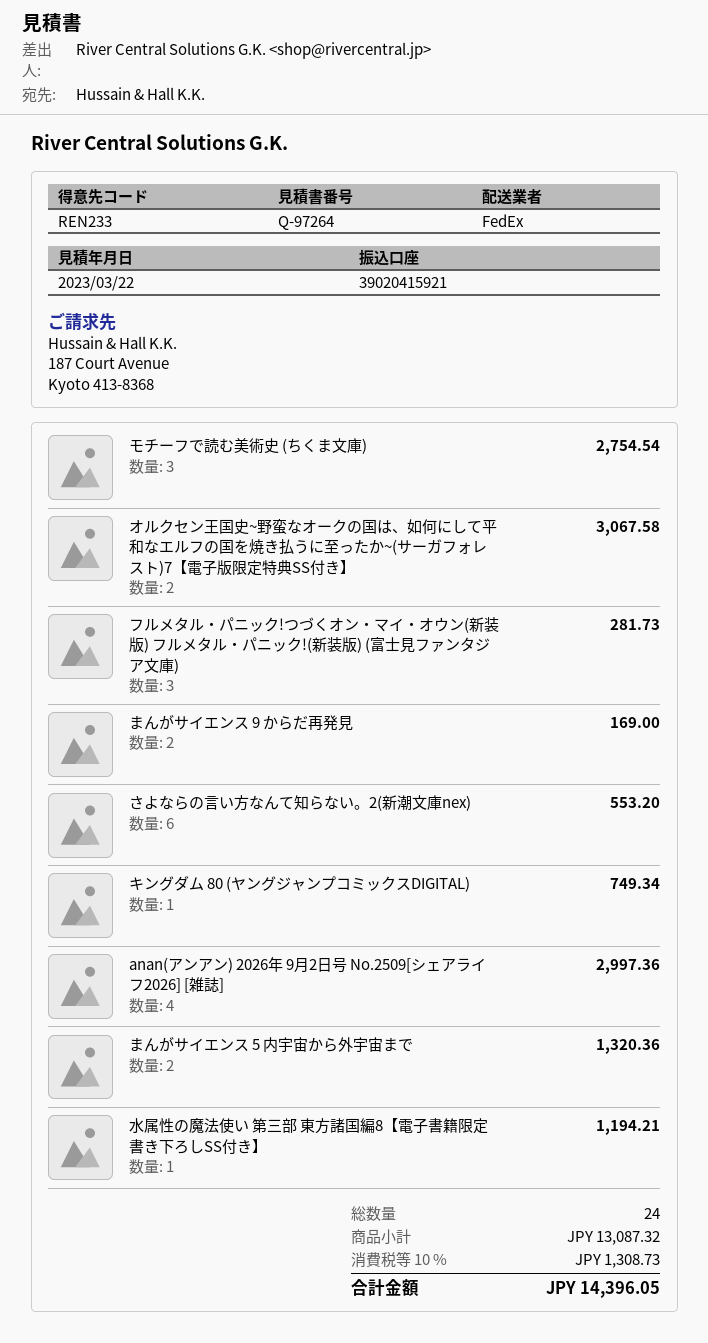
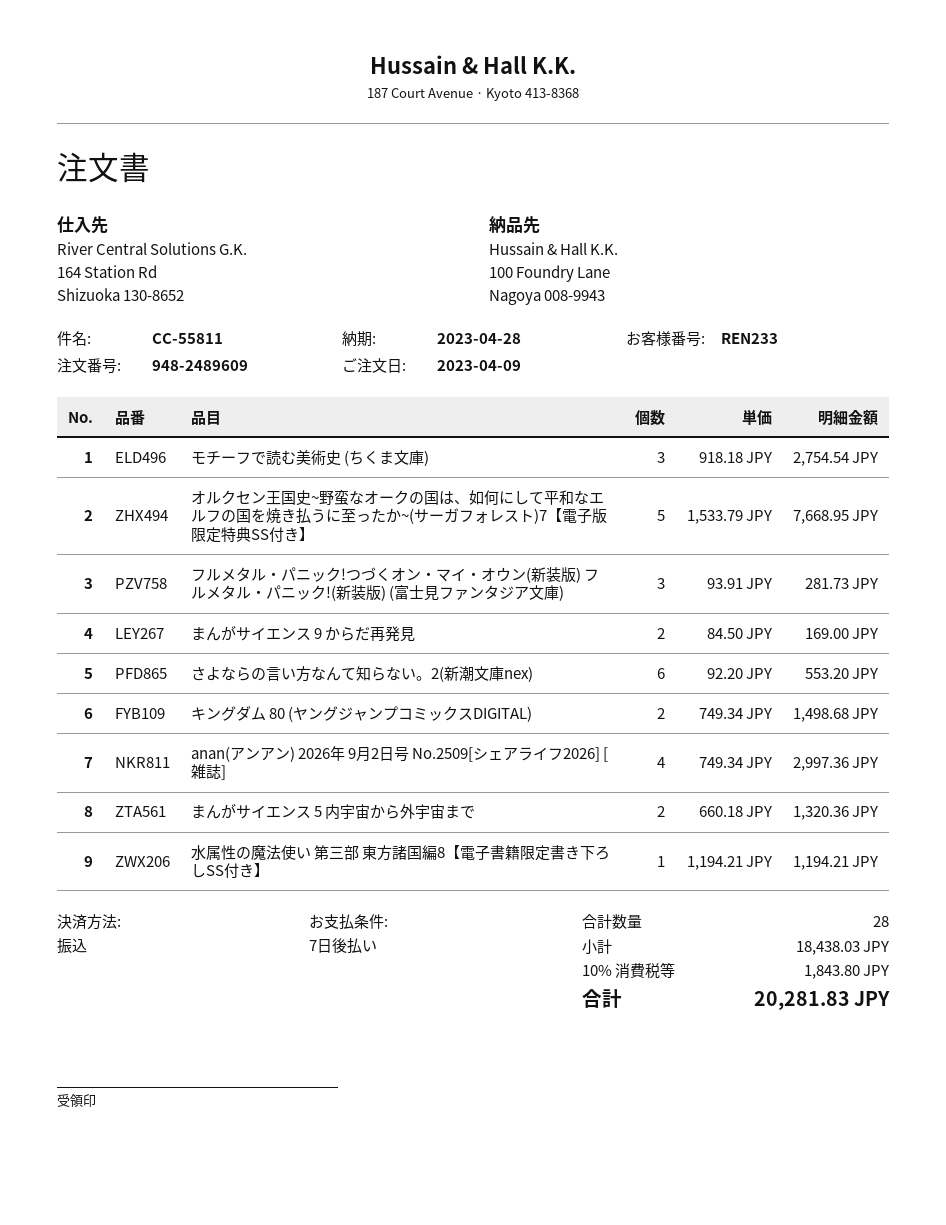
オルクセン王国史~野蛮なオークの国は、如何にして平和なエルフの国を焼き払うに至ったか~(サーガフォレスト)7【電子版限定特典SS付き】: 2 for 3067.58 -> 5 for 7668.95
キングダム 80 (ヤングジャンプコミックスDIGITAL): 1 for 749.34 -> 2 for 1498.68
total quantity: 24 -> 28
subtotal: 13087.32 -> 18438.03
tax: 10% = 1308.73 -> 10% = 1843.80
total: 14396.05 -> 20281.83

